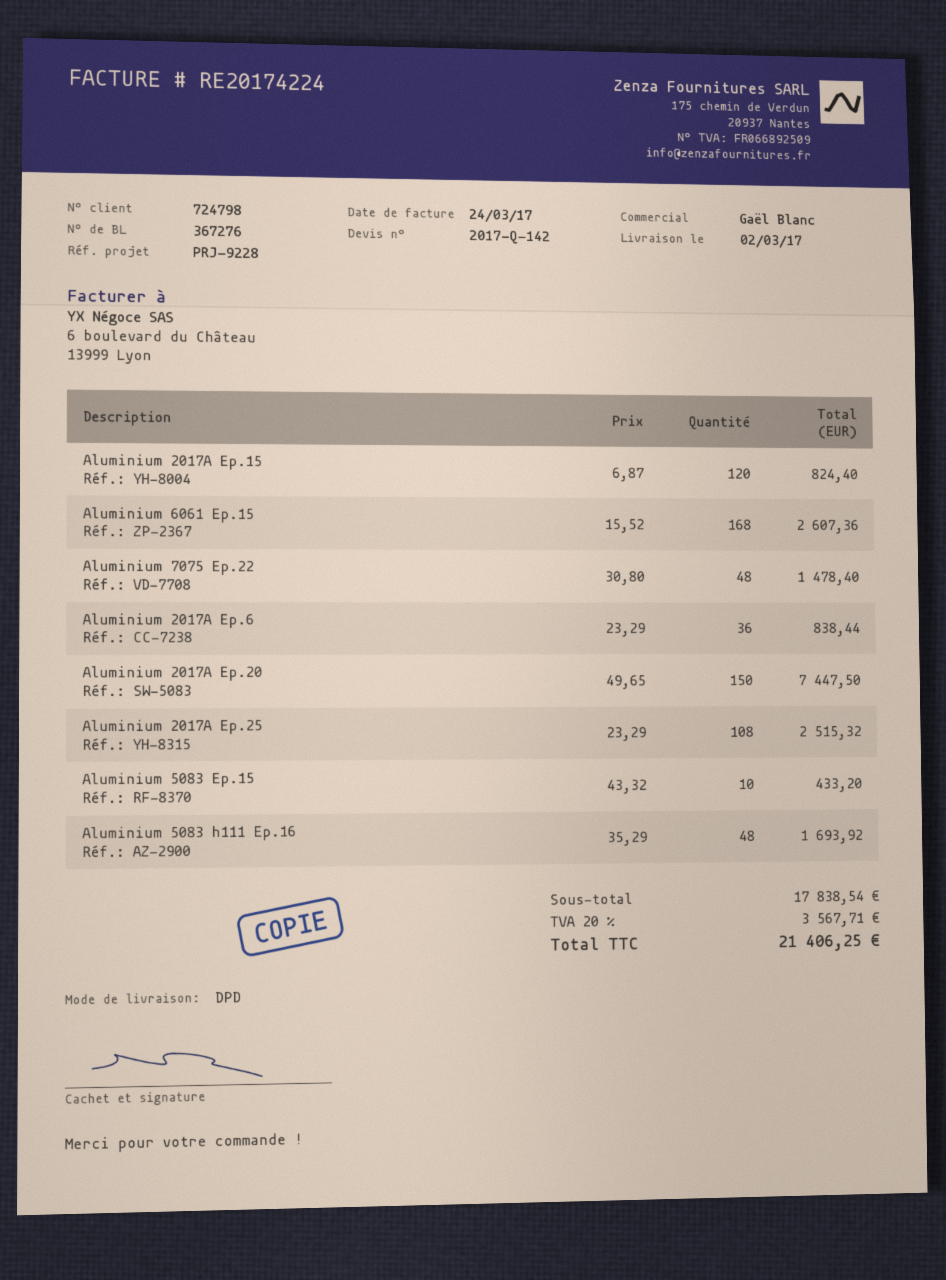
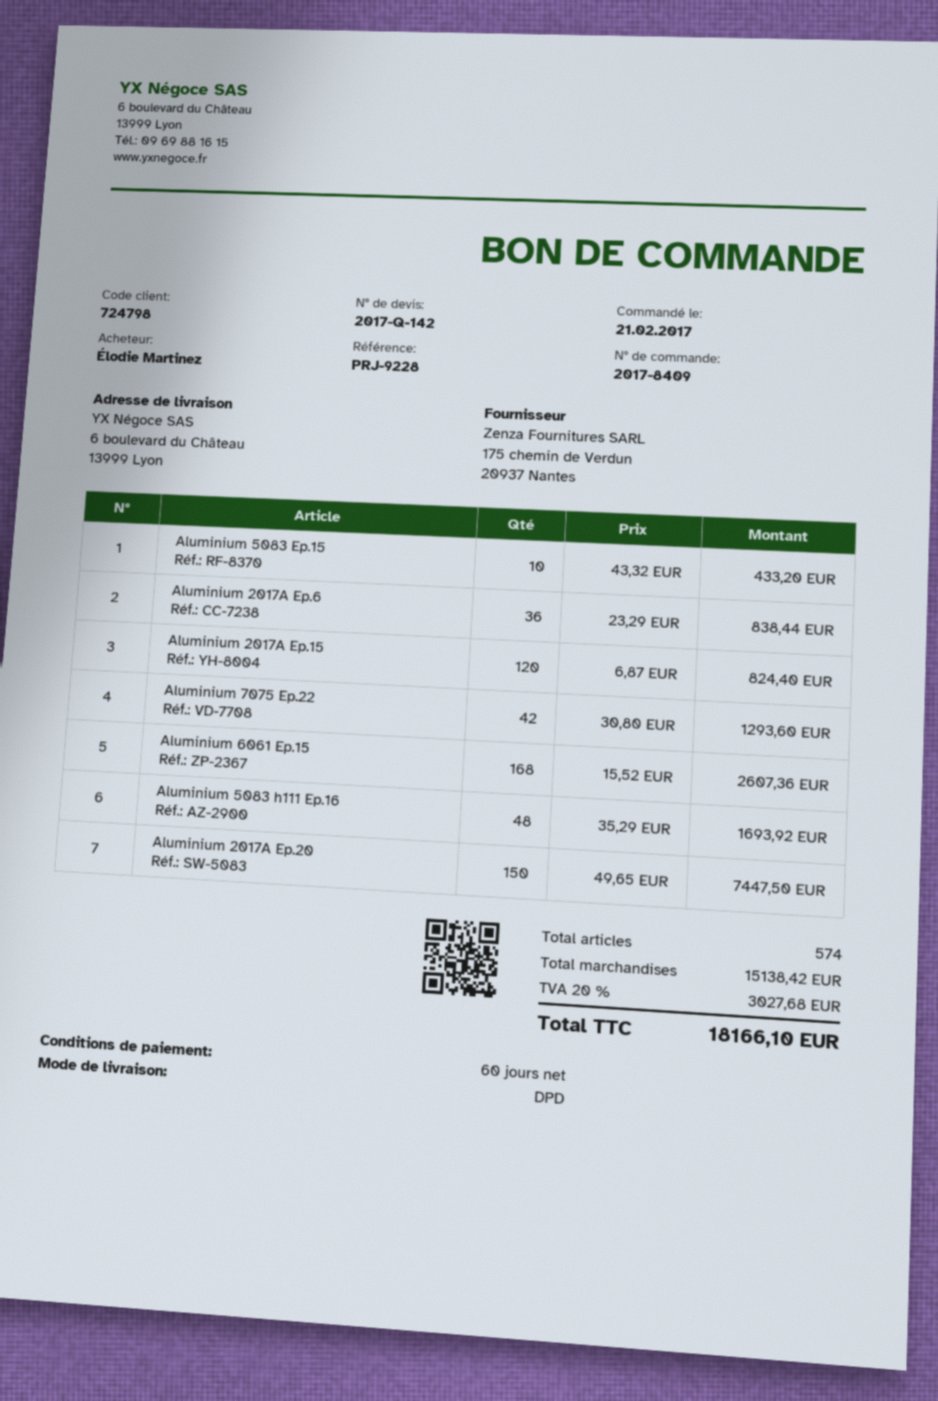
Aluminium 7075 Ep.22: 48 x 30.80 = 1478.40 -> 42 x 30.80 = 1293.60
Aluminium 2017A Ep.25: 108 x 23.29 = 2515.32 -> none
subtotal: 17838.54 -> 15138.42
tax: 20% = 3567.71 -> 20% = 3027.68
total: 21406.25 -> 18166.10

